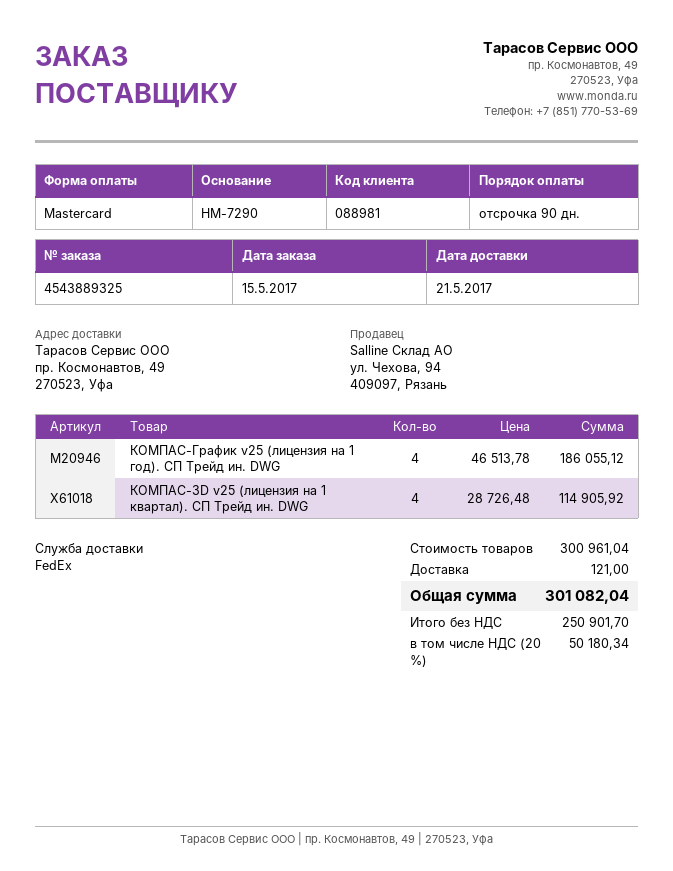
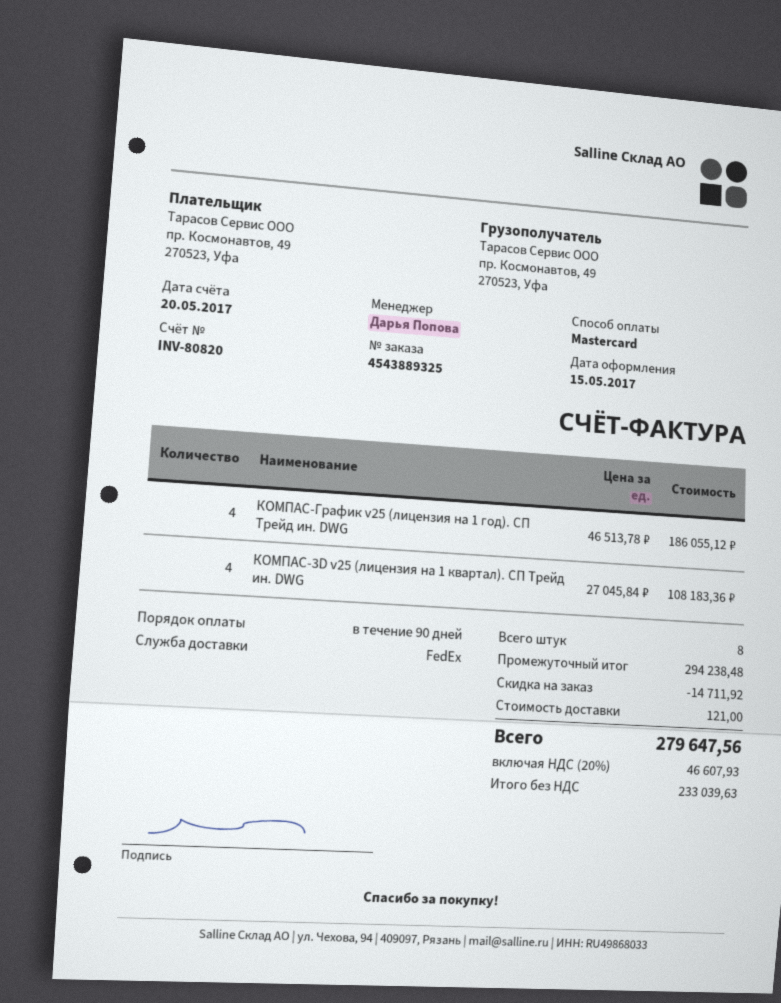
КОМПАС-3D v25 (лицензия на 1 квартал). СП Трейд ин. DWG: 4 x 28726.48 = 114905.92 -> 4 x 27045.84 = 108183.36
subtotal: 300961.04 -> 294238.48
discount: none -> 14711.92
net: 250901.70 -> 233039.63
tax: 20% = 50180.34 -> 20% = 46607.93
total: 301082.04 -> 279647.56

